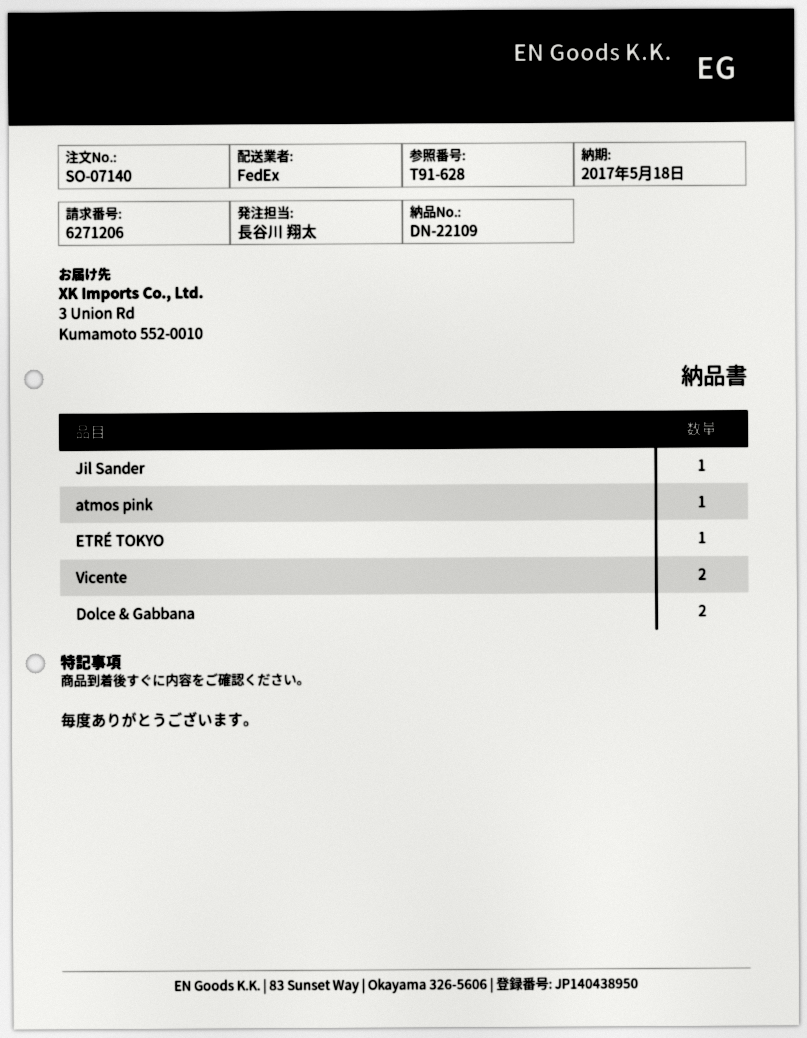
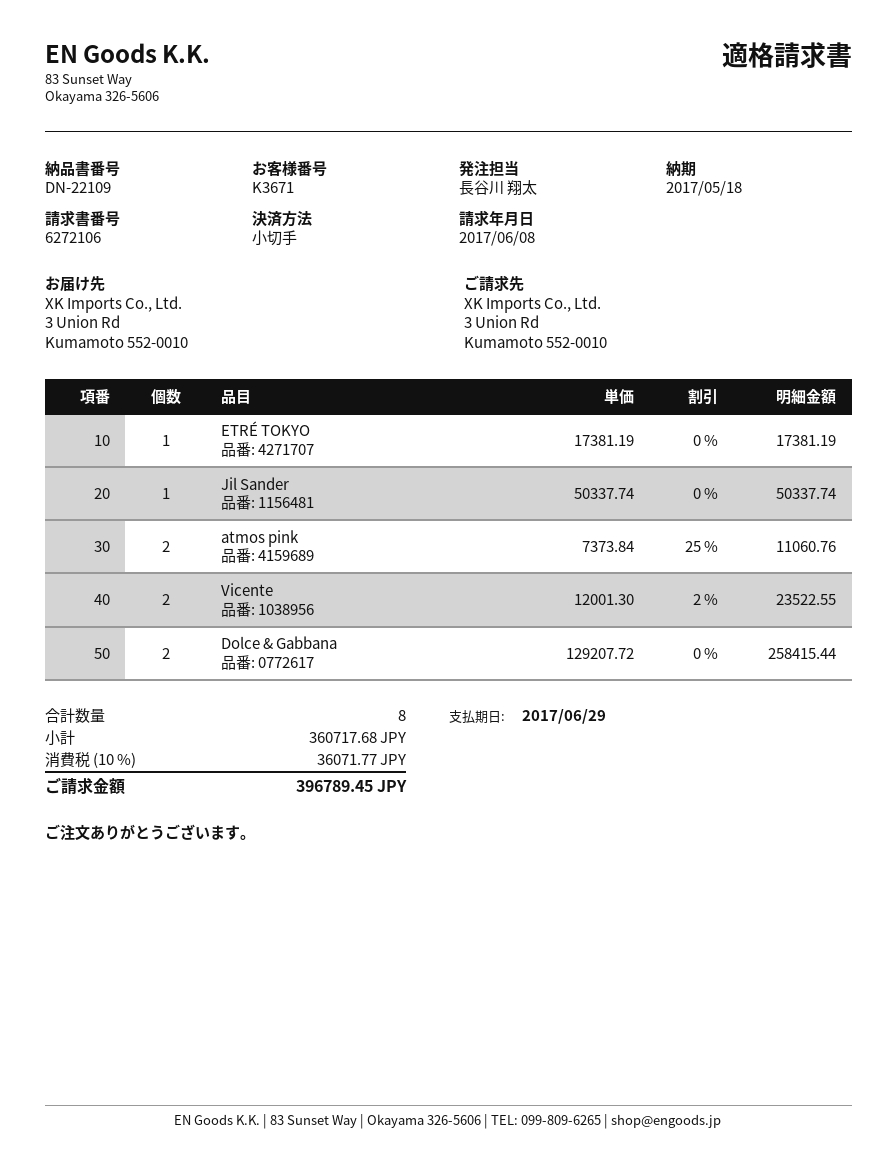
invoice number: 6271206 -> 6272106
atmos pink: 1 -> 2

